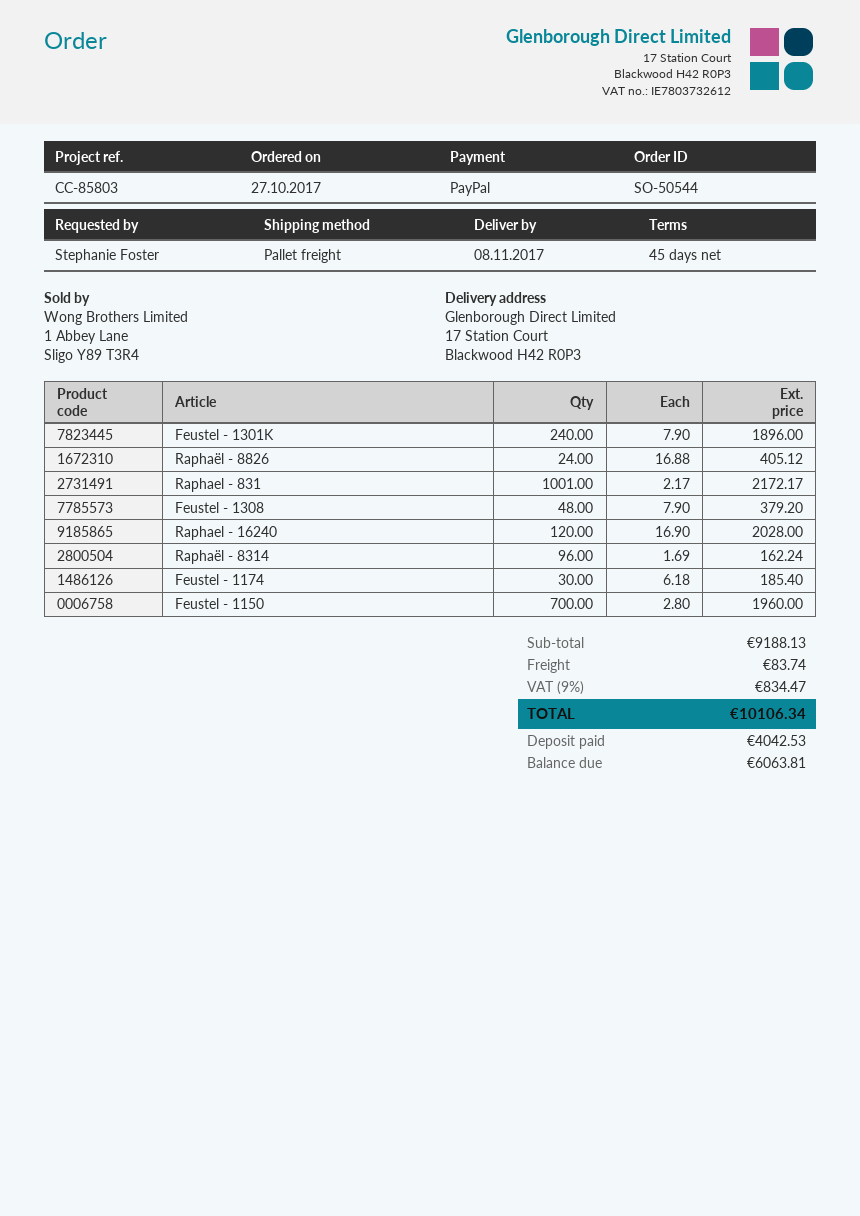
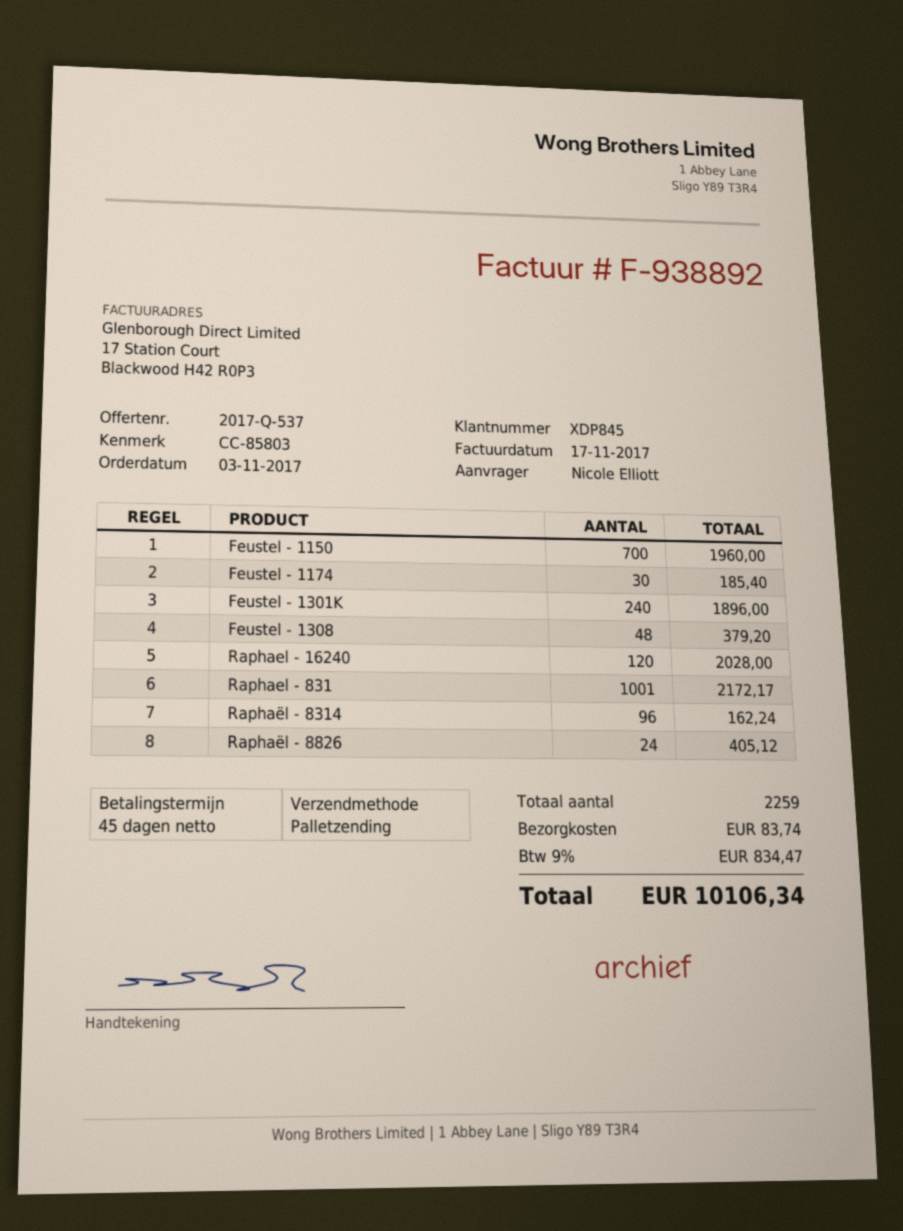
order date: 2017-10-27 -> 2017-11-03
ordered by: Stephanie Foster -> Nicole Elliott

